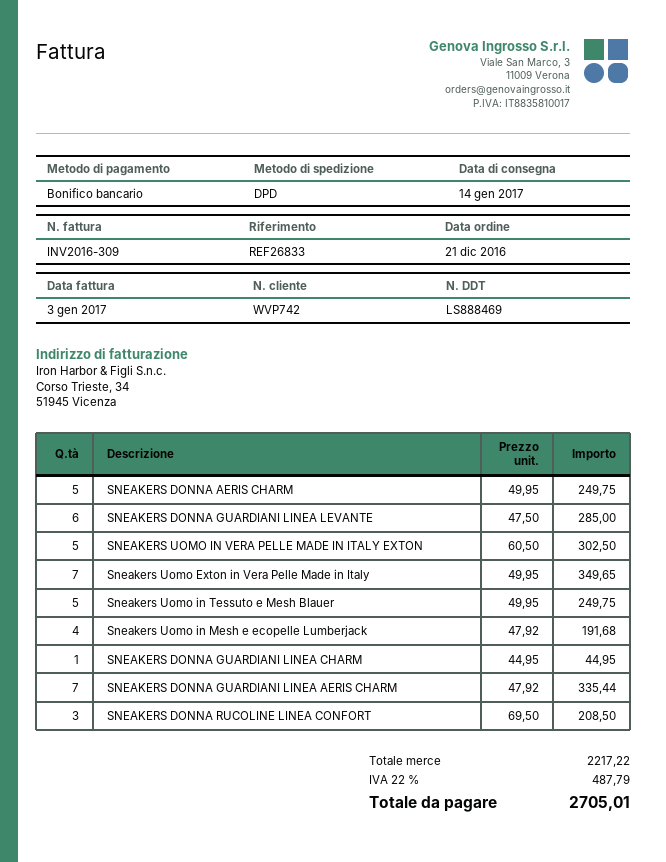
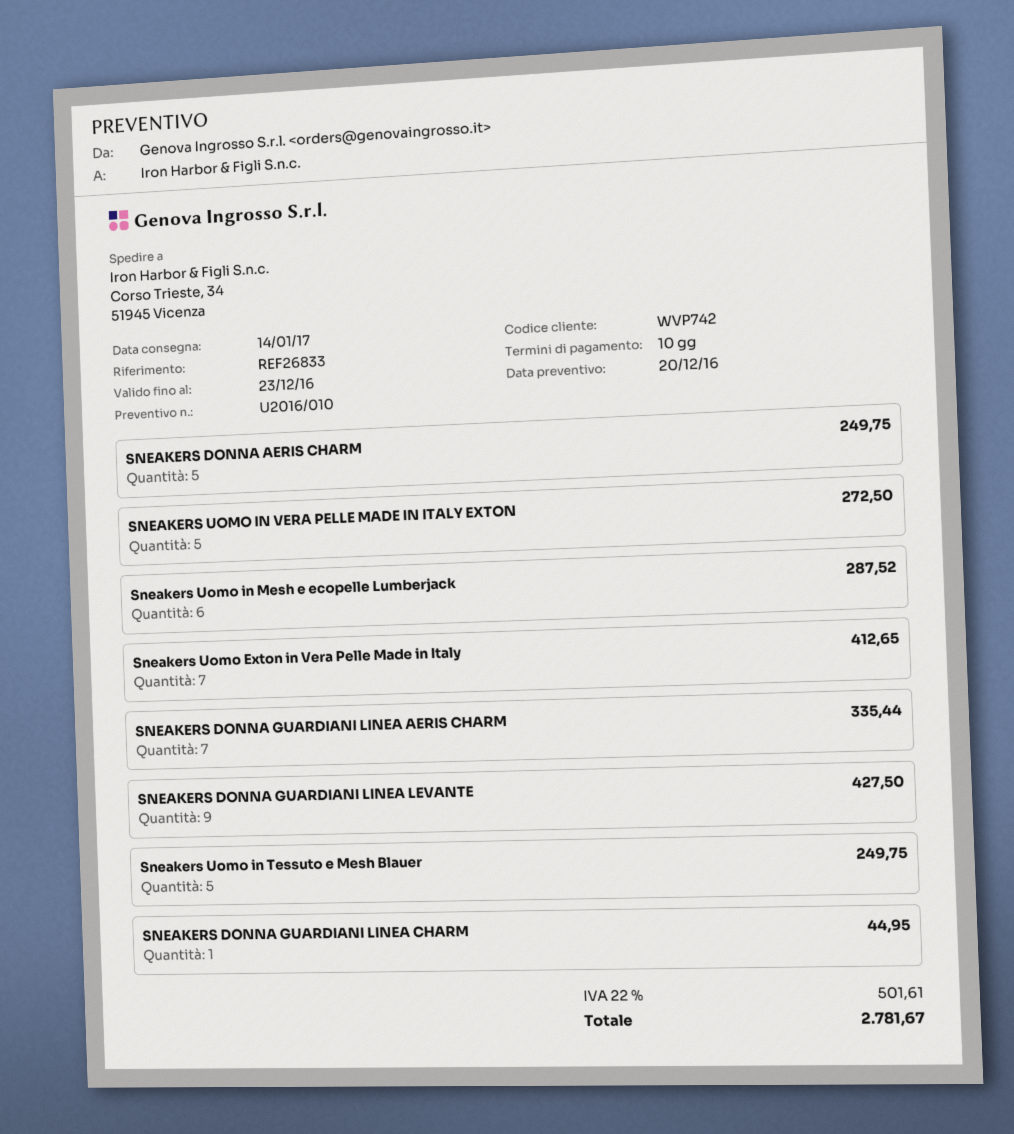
SNEAKERS DONNA GUARDIANI LINEA LEVANTE: 6 for 285.00 -> 9 for 427.50
SNEAKERS UOMO IN VERA PELLE MADE IN ITALY EXTON: 5 for 302.50 -> 5 for 272.50
Sneakers Uomo Exton in Vera Pelle Made in Italy: 7 for 349.65 -> 7 for 412.65
Sneakers Uomo in Mesh e ecopelle Lumberjack: 4 for 191.68 -> 6 for 287.52
SNEAKERS DONNA RUCOLINE LINEA CONFORT: 3 for 208.50 -> none
tax: 22% = 487.79 -> 22% = 501.61
total: 2705.01 -> 2781.67

